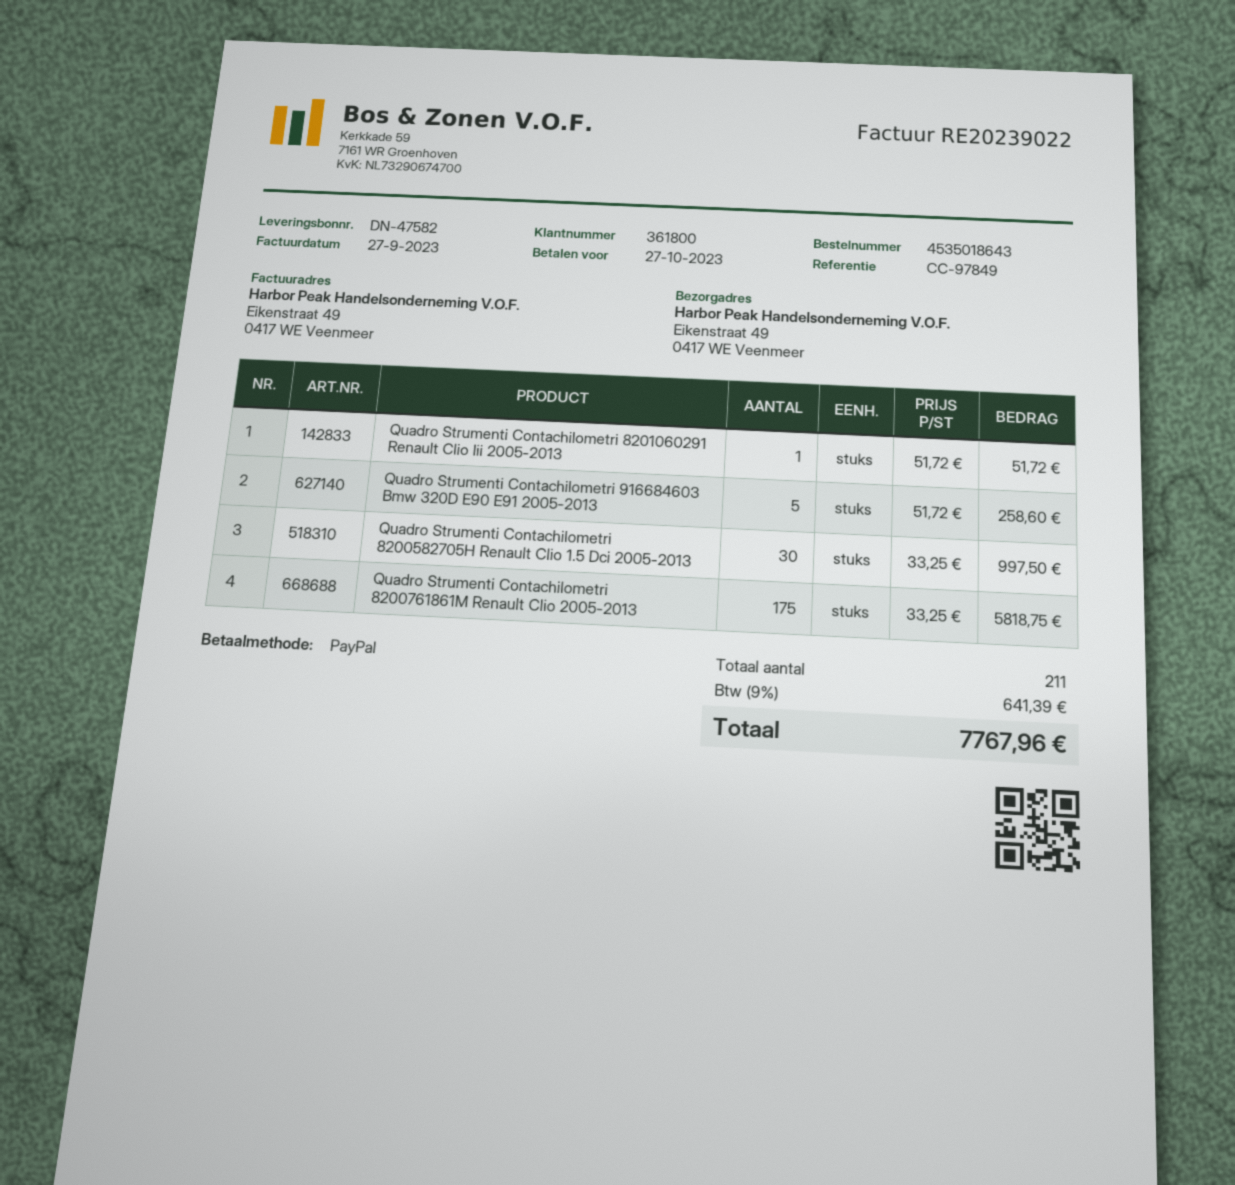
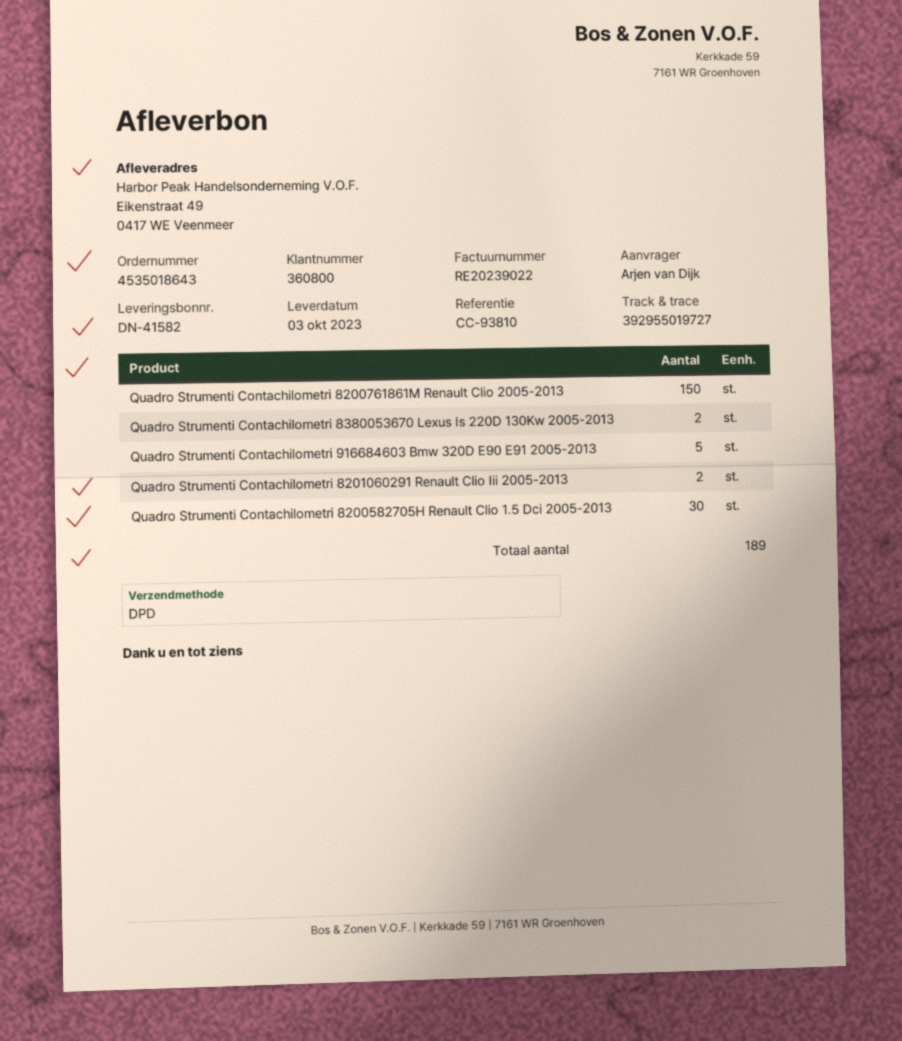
delivery note number: DN-47582 -> DN-41582
customer number: 361800 -> 360800
reference: CC-97849 -> CC-93810
Quadro Strumenti Contachilometri 8201060291 Renault Clio Iii 2005-2013: 1 -> 2
Quadro Strumenti Contachilometri 8200761861M Renault Clio 2005-2013: 175 -> 150
Quadro Strumenti Contachilometri 8380053670 Lexus Is 220D 130Kw 2005-2013: none -> 2
total quantity: 211 -> 189

